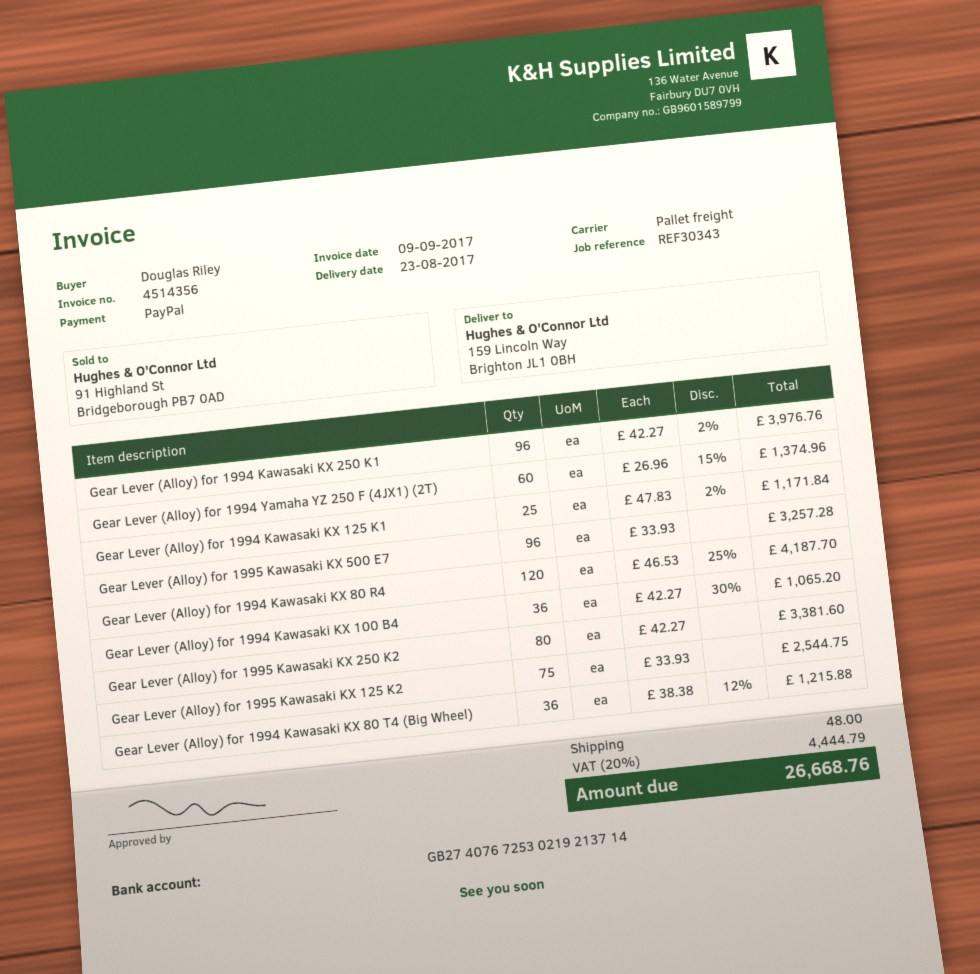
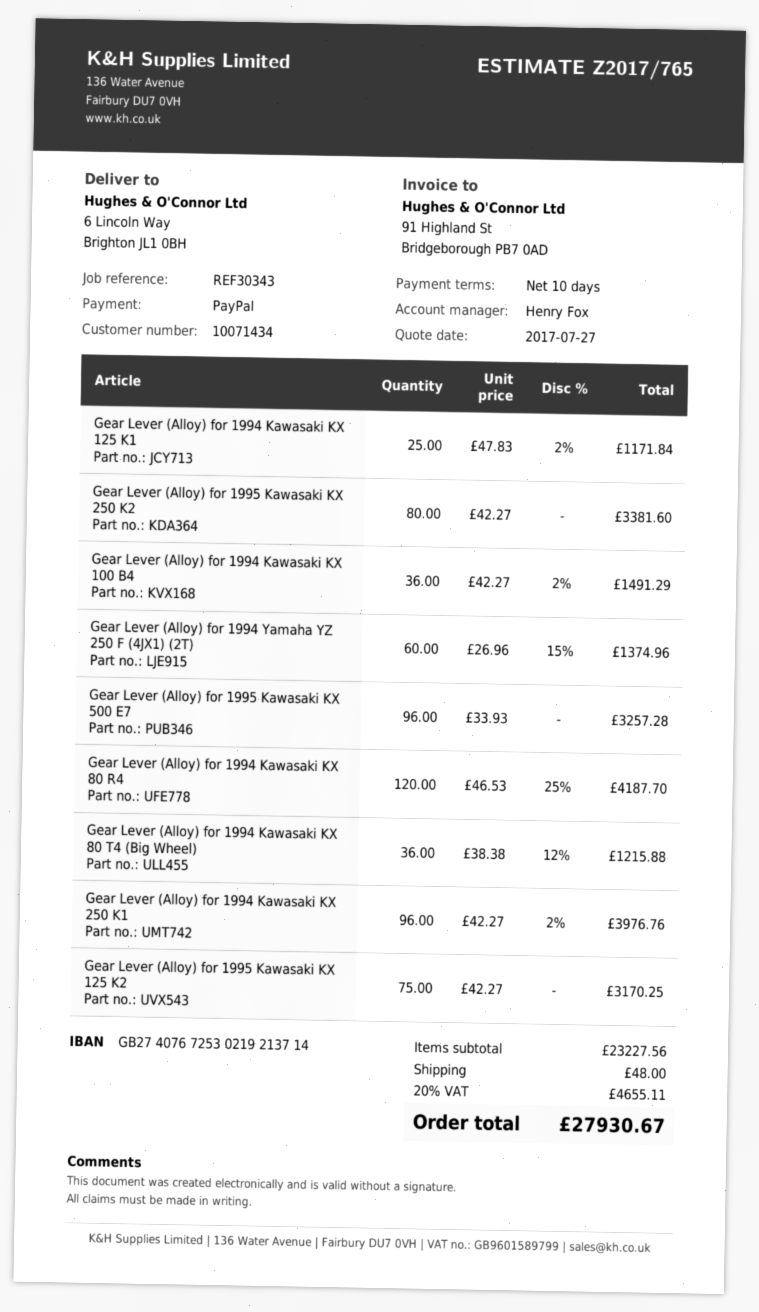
ship to: 159 Lincoln Way, Brighton JL1 0BH -> 6 Lincoln Way, Brighton JL1 0BH
Gear Lever (Alloy) for 1994 Kawasaki KX 100 B4: 36 x 42.27 - 30% = 1065.20 -> 36 x 42.27 - 2% = 1491.29
Gear Lever (Alloy) for 1995 Kawasaki KX 125 K2: 75 x 33.93 = 2544.75 -> 75 x 42.27 = 3170.25
tax: 20% = 4444.79 -> 20% = 4655.11
total: 26668.76 -> 27930.67

